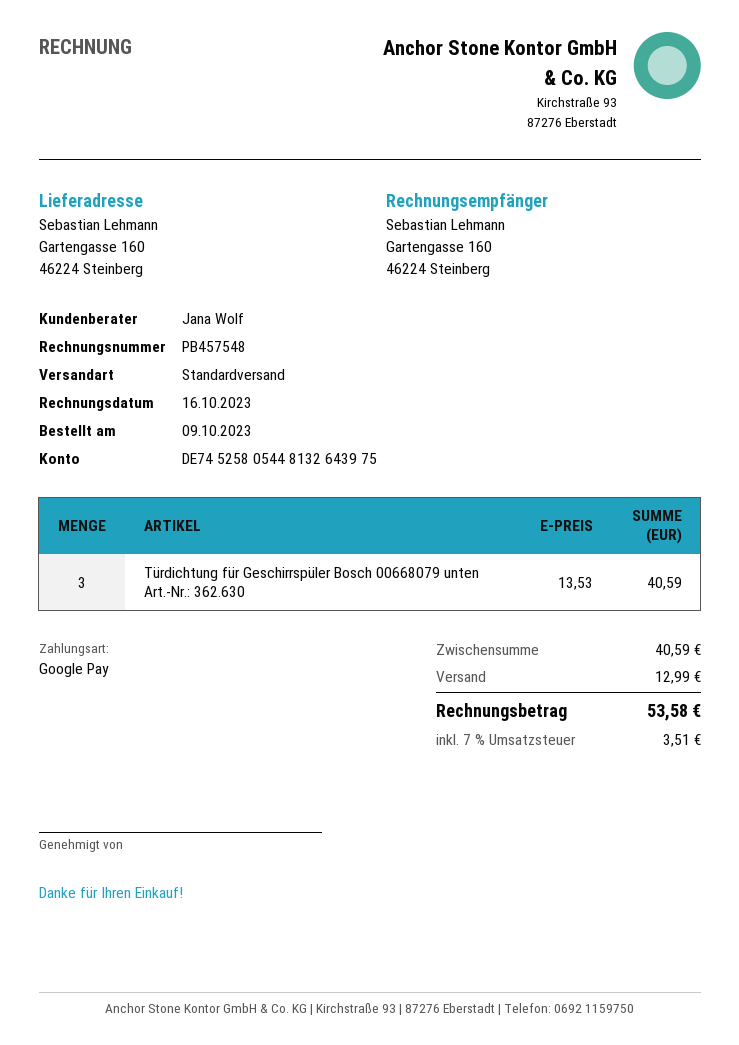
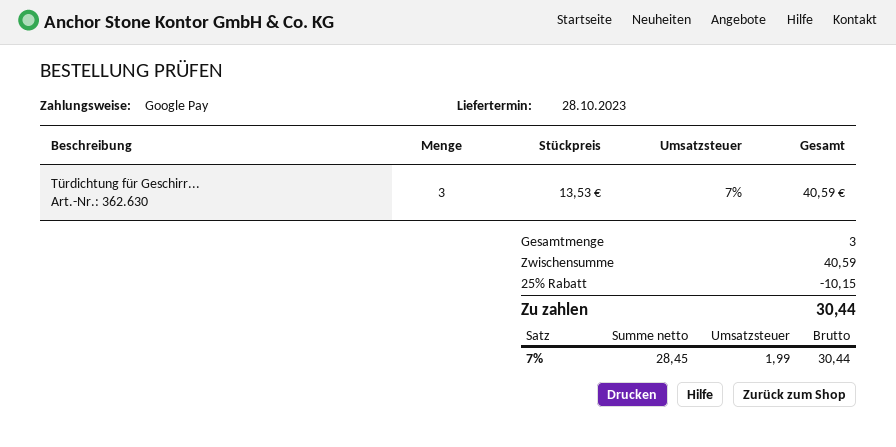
discount: none -> 25% = 10.15
shipping: 12.99 -> none
tax: 7% = 3.51 -> 7% = 1.99
total: 53.58 -> 30.44

